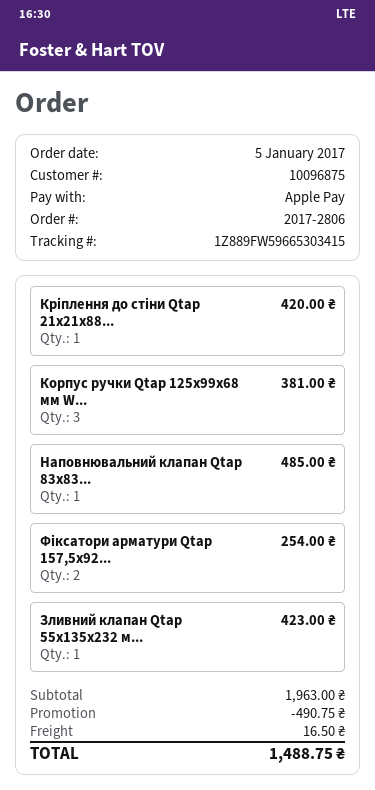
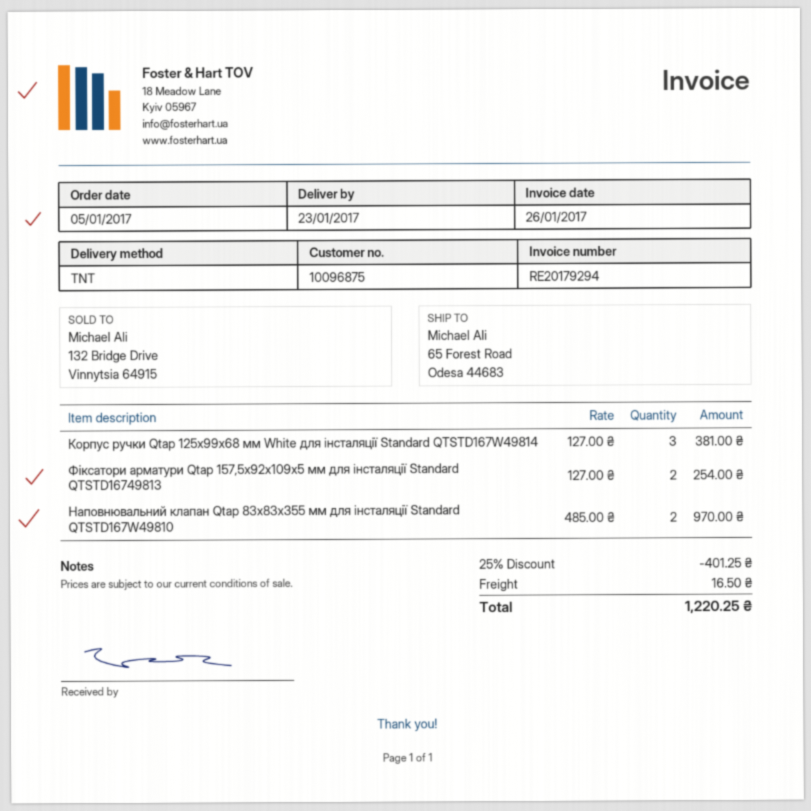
Кріплення до стіни Qtap 21х21х88...: 1 for 420.00 -> none
Наповнювальний клапан Qtap 83х83...: 1 for 485.00 -> 2 for 970.00
Зливний клапан Qtap 55х135х232 м...: 1 for 423.00 -> none
discount: 490.75 -> 401.25
total: 1488.75 -> 1220.25

